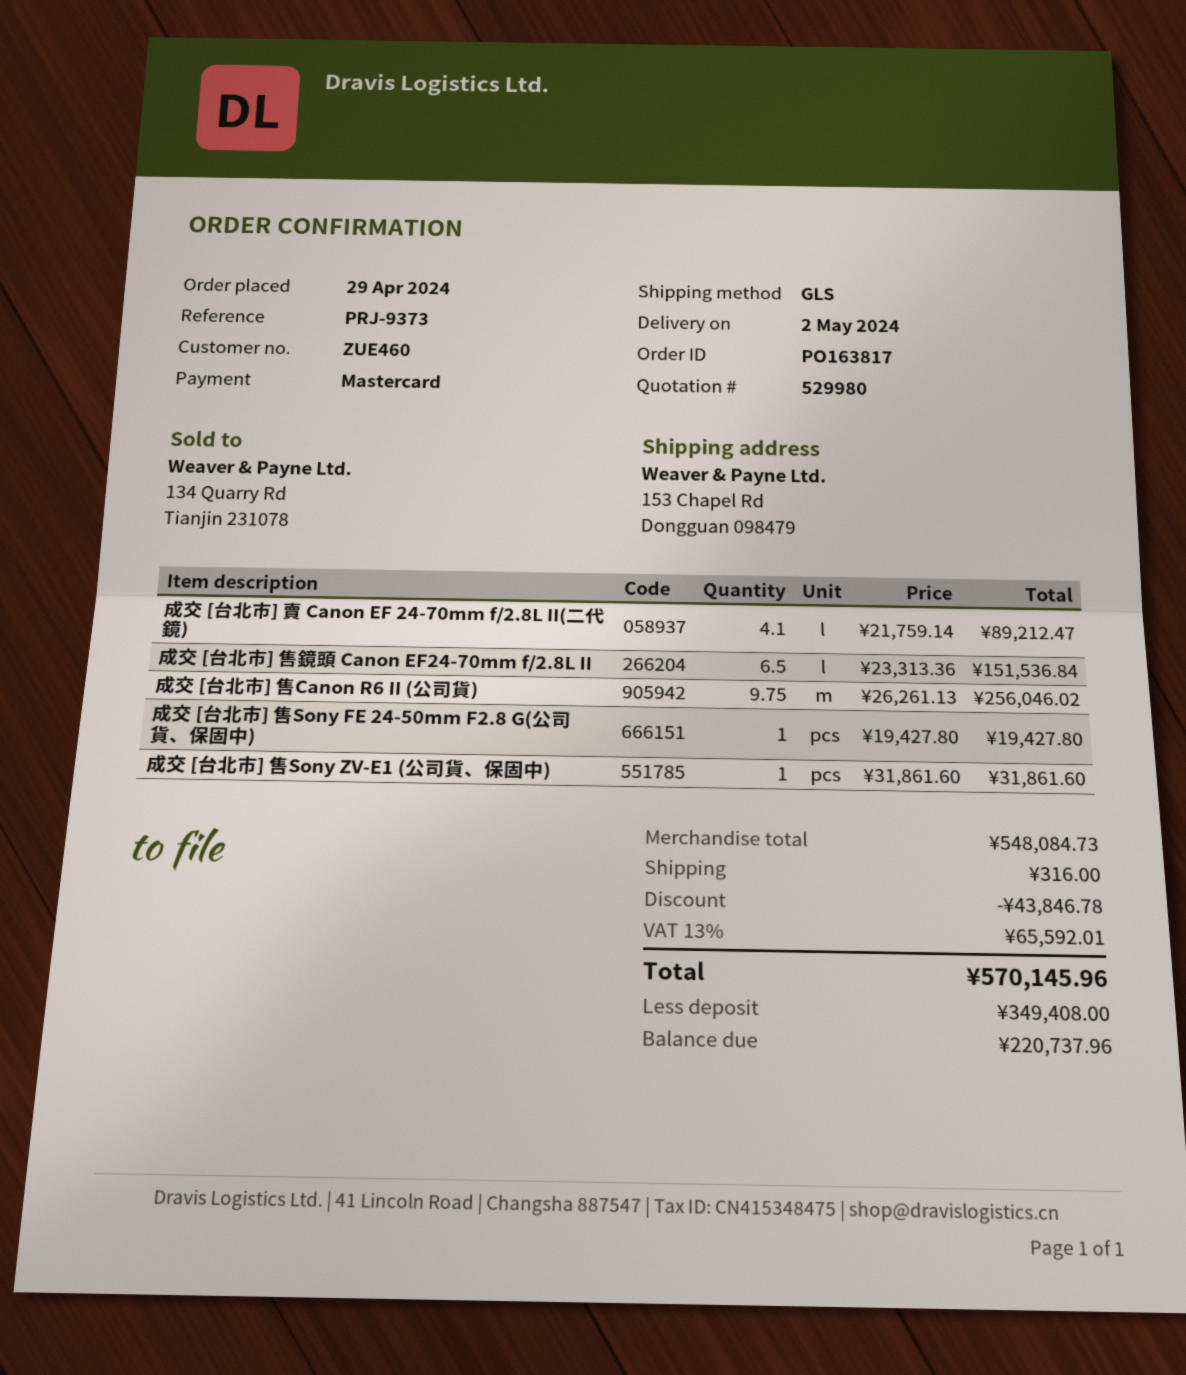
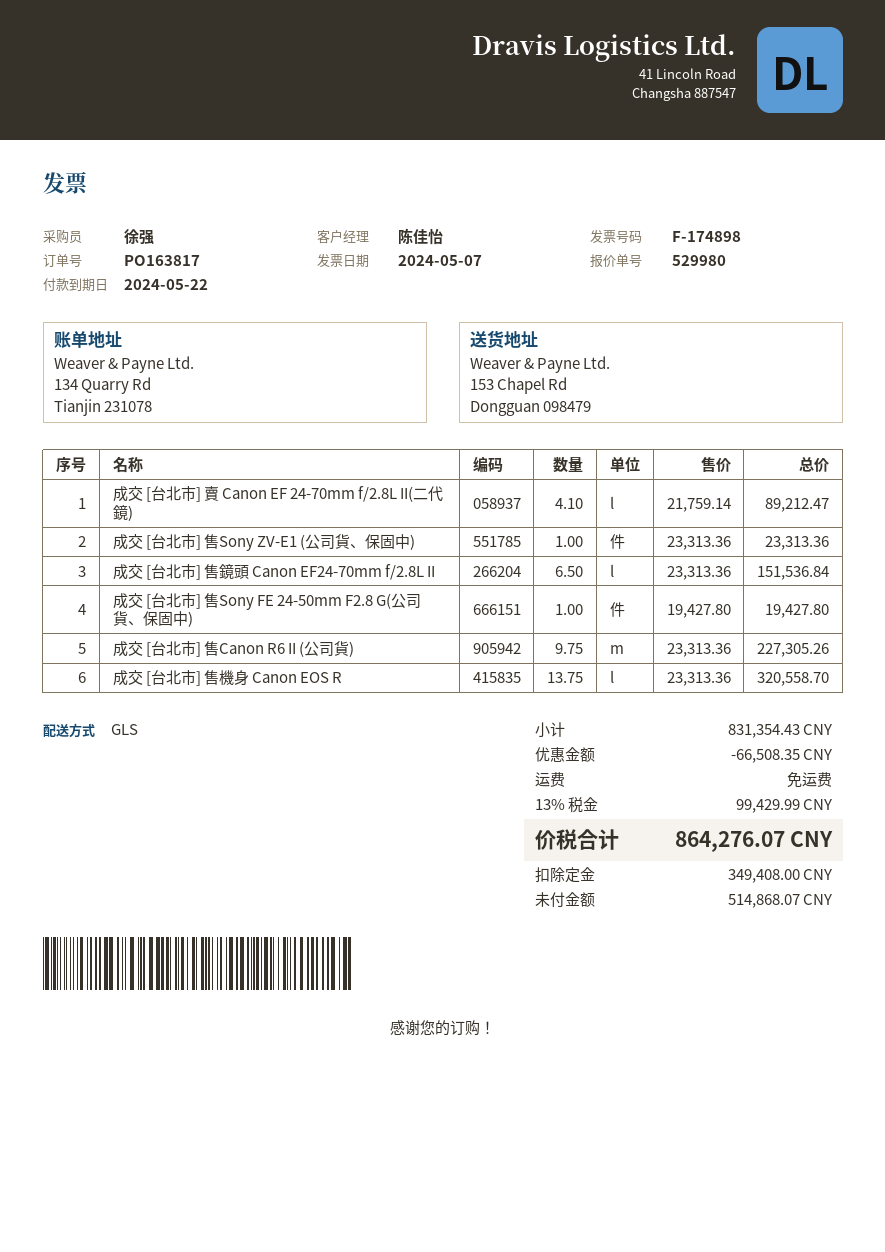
成交 [台北市] 售Canon R6 II (公司貨): 9.75 x 26261.13 = 256046.02 -> 9.75 x 23313.36 = 227305.26
成交 [台北市] 售Sony ZV-E1 (公司貨、保固中): 1 x 31861.60 = 31861.60 -> 1 x 23313.36 = 23313.36
成交 [台北市] 售機身 Canon EOS R: none -> 13.75 x 23313.36 = 320558.70
subtotal: 548084.73 -> 831354.43
discount: 43846.78 -> 66508.35
shipping: 316.00 -> 0.00
tax: 13% = 65592.01 -> 13% = 99429.99
total: 570145.96 -> 864276.07
balance: 220737.96 -> 514868.07

